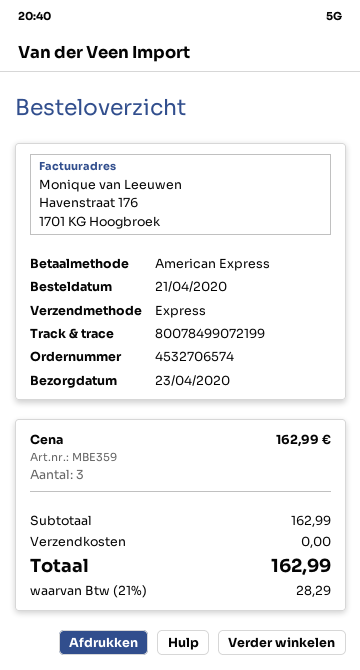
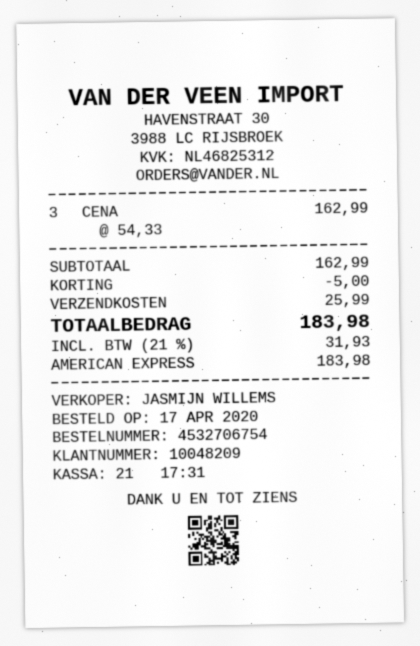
order number: 4532706574 -> 4532706754
order date: 2020-04-21 -> 2020-04-17
discount: none -> 5.00
shipping: 0.00 -> 25.99
tax: 21% = 28.29 -> 21% = 31.93
total: 162.99 -> 183.98

